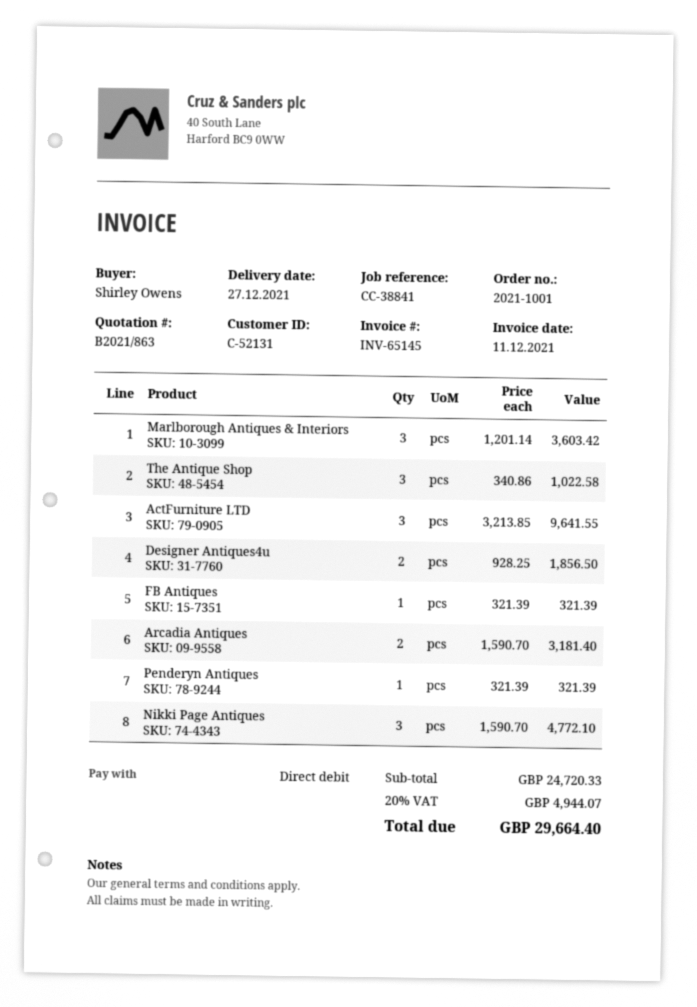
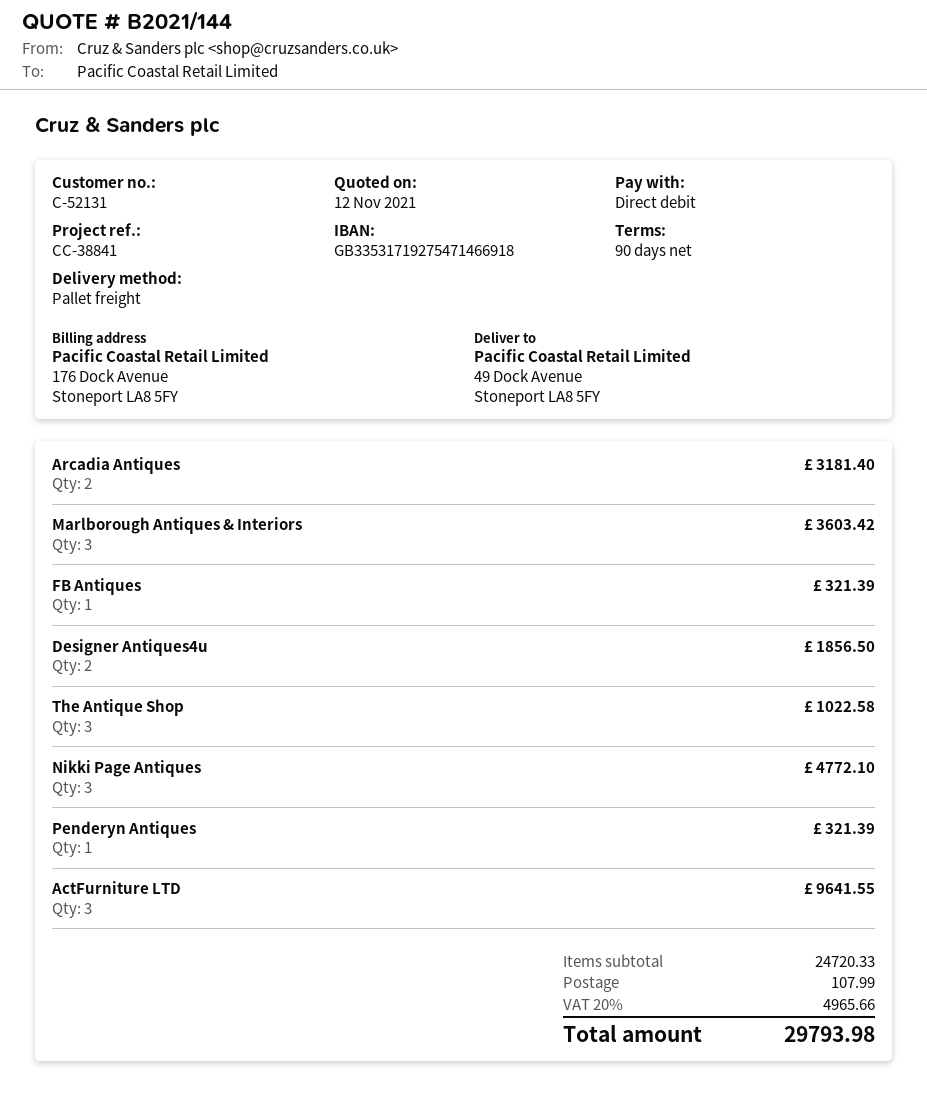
quote number: B2021/863 -> B2021/144
shipping: none -> 107.99
tax: 20% = 4944.07 -> 20% = 4965.66
total: 29664.40 -> 29793.98

